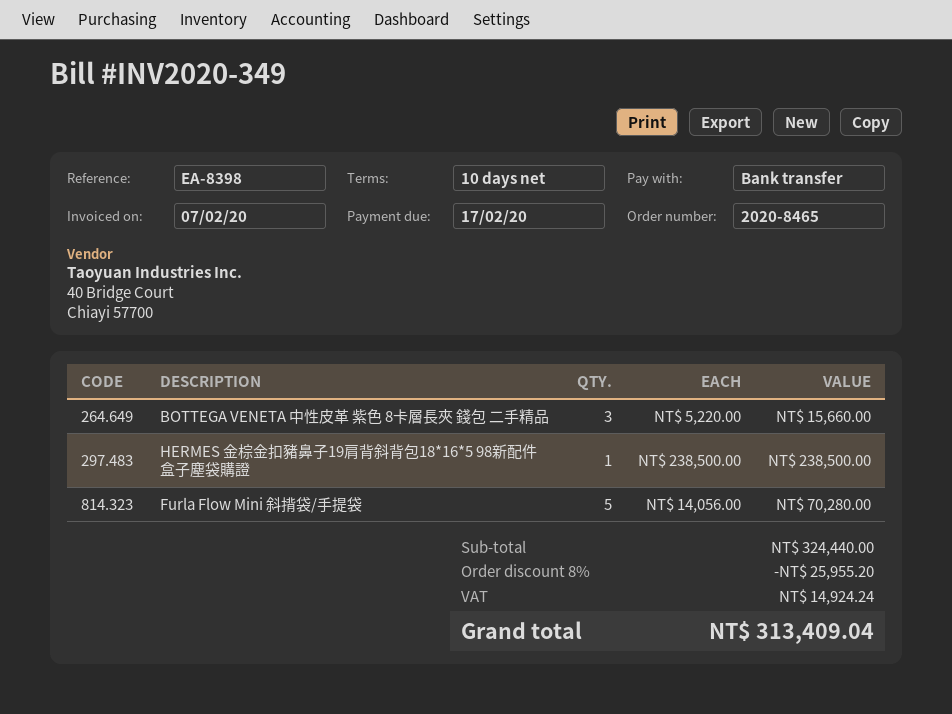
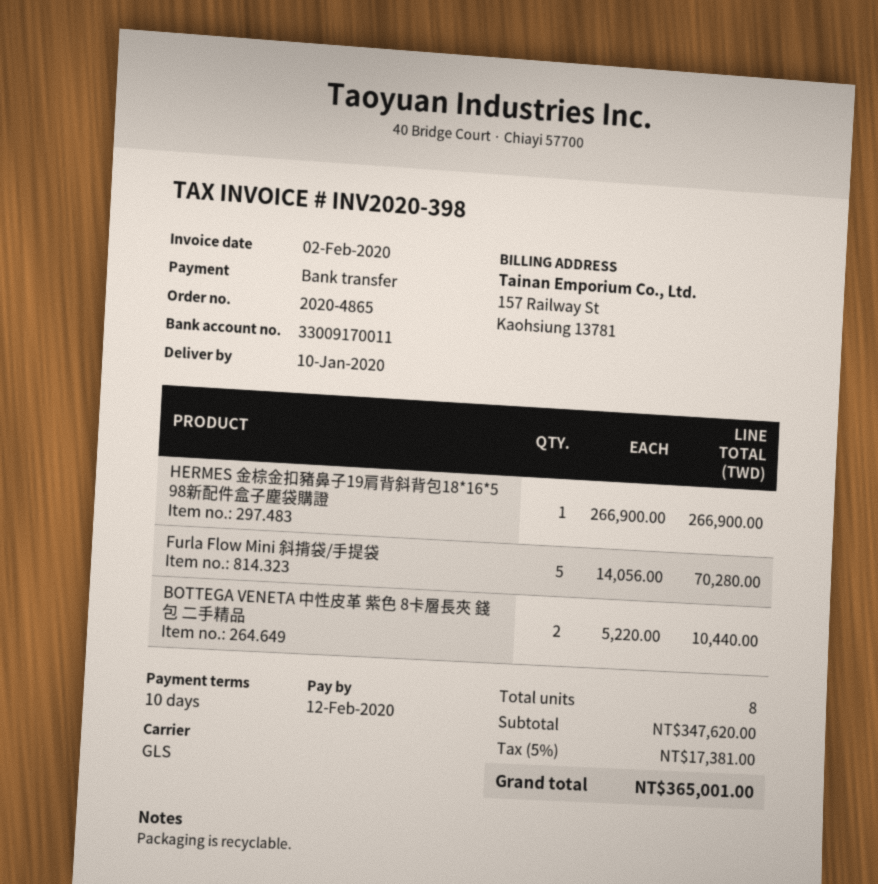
order number: 2020-8465 -> 2020-4865
invoice number: INV2020-349 -> INV2020-398
invoice date: 2020-02-07 -> 2020-02-02
due date: 2020-02-17 -> 2020-02-12
BOTTEGA VENETA 中性皮革 紫色 8卡層長夾 錢包 二手精品: 3 x 5220.00 = 15660.00 -> 2 x 5220.00 = 10440.00
HERMES 金棕金扣豬鼻子19肩背斜背包18*16*5 98新配件盒子塵袋購證: 1 x 238500.00 = 238500.00 -> 1 x 266900.00 = 266900.00
subtotal: 324440.00 -> 347620.00
discount: 8% = 25955.20 -> none
tax: 14924.24 -> 17381.00
total: 313409.04 -> 365001.00

